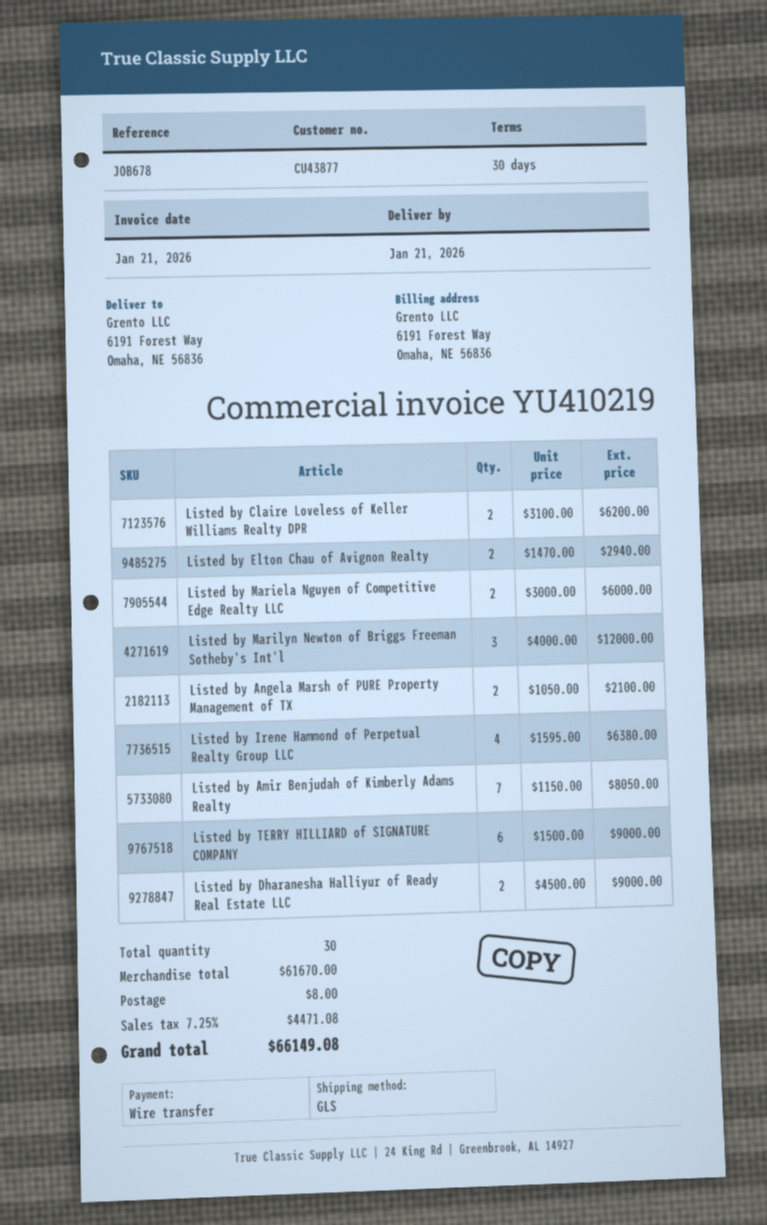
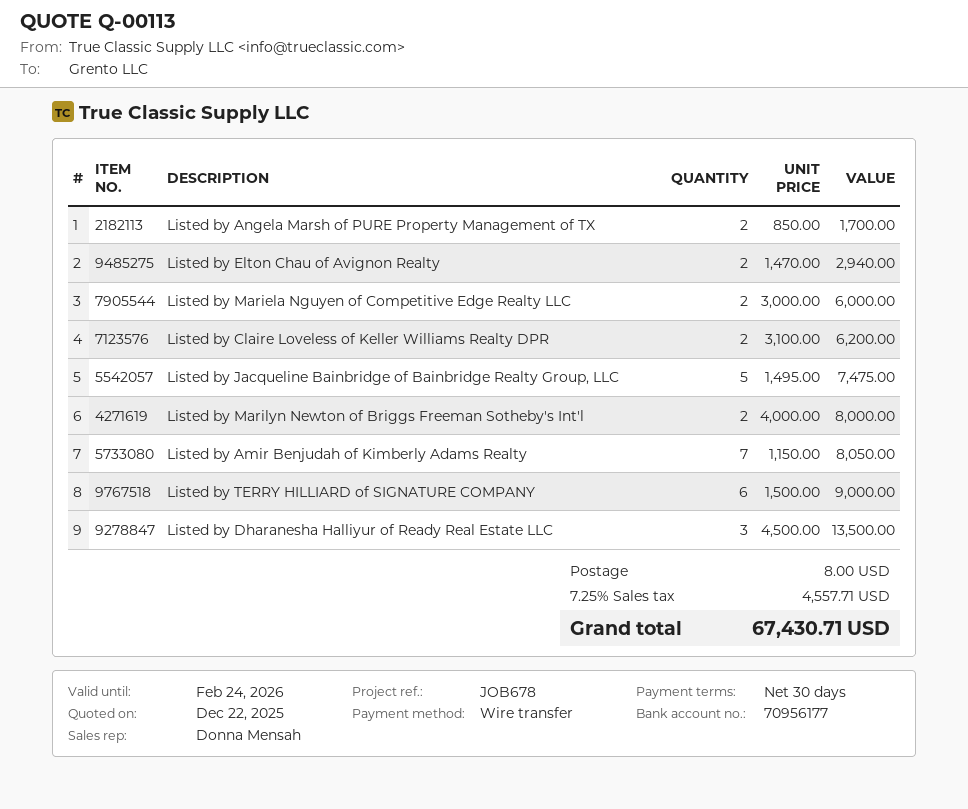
Listed by Marilyn Newton of Briggs Freeman Sotheby's Int'l: 3 x 4000.00 = 12000.00 -> 2 x 4000.00 = 8000.00
Listed by Angela Marsh of PURE Property Management of TX: 2 x 1050.00 = 2100.00 -> 2 x 850.00 = 1700.00
Listed by Irene Hammond of Perpetual Realty Group LLC: 4 x 1595.00 = 6380.00 -> none
Listed by Dharanesha Halliyur of Ready Real Estate LLC: 2 x 4500.00 = 9000.00 -> 3 x 4500.00 = 13500.00
Listed by Jacqueline Bainbridge of Bainbridge Realty Group, LLC: none -> 5 x 1495.00 = 7475.00
tax: 7.25% = 4471.08 -> 7.25% = 4557.71
total: 66149.08 -> 67430.71

